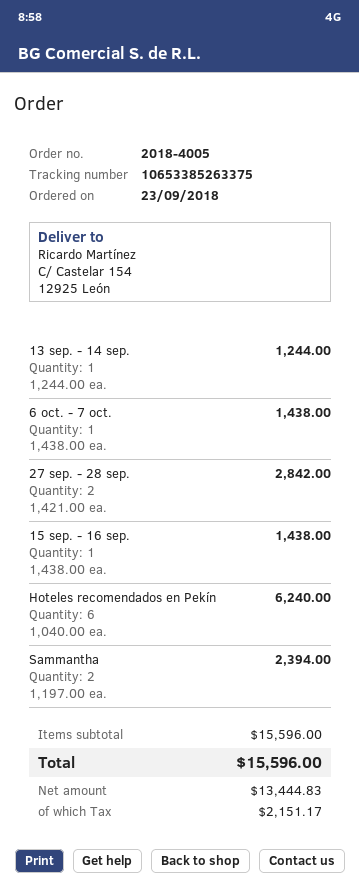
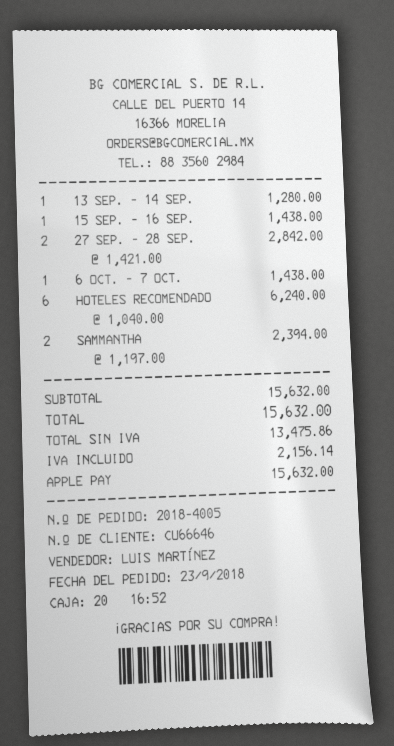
13 sep. - 14 sep.: 1 x 1244.00 = 1244.00 -> 1 x 1280.00 = 1280.00
subtotal: 15596.00 -> 15632.00
net: 13444.83 -> 13475.86
tax: 2151.17 -> 2156.14
total: 15596.00 -> 15632.00

